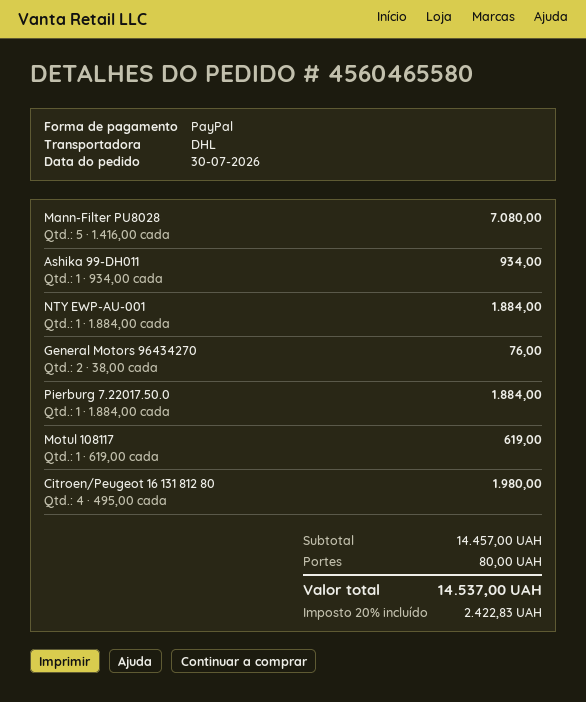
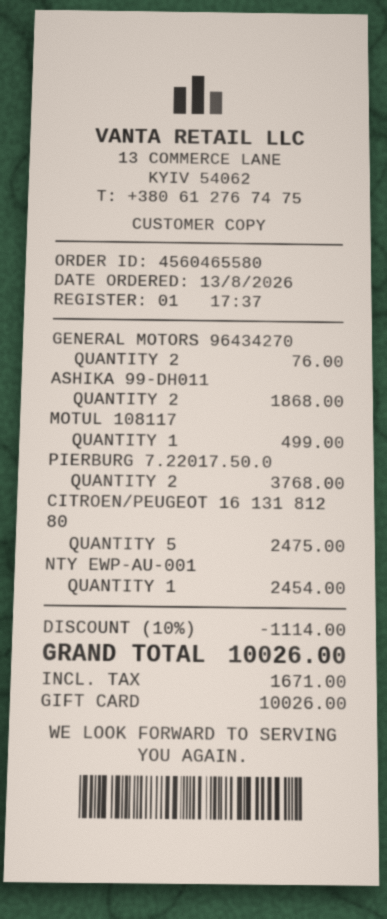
order date: 2026-07-30 -> 2026-08-13
payment method: PayPal -> gift card
Mann-Filter PU8028: 5 for 7080.00 -> none
Ashika 99-DH011: 1 for 934.00 -> 2 for 1868.00
NTY EWP-AU-001: 1 for 1884.00 -> 1 for 2454.00
Pierburg 7.22017.50.0: 1 for 1884.00 -> 2 for 3768.00
Motul 108117: 1 for 619.00 -> 1 for 499.00
Citroen/Peugeot 16 131 812 80: 4 for 1980.00 -> 5 for 2475.00
discount: none -> 10% = 1114.00
shipping: 80.00 -> none
tax: 2422.83 -> 1671.00
total: 14537.00 -> 10026.00

